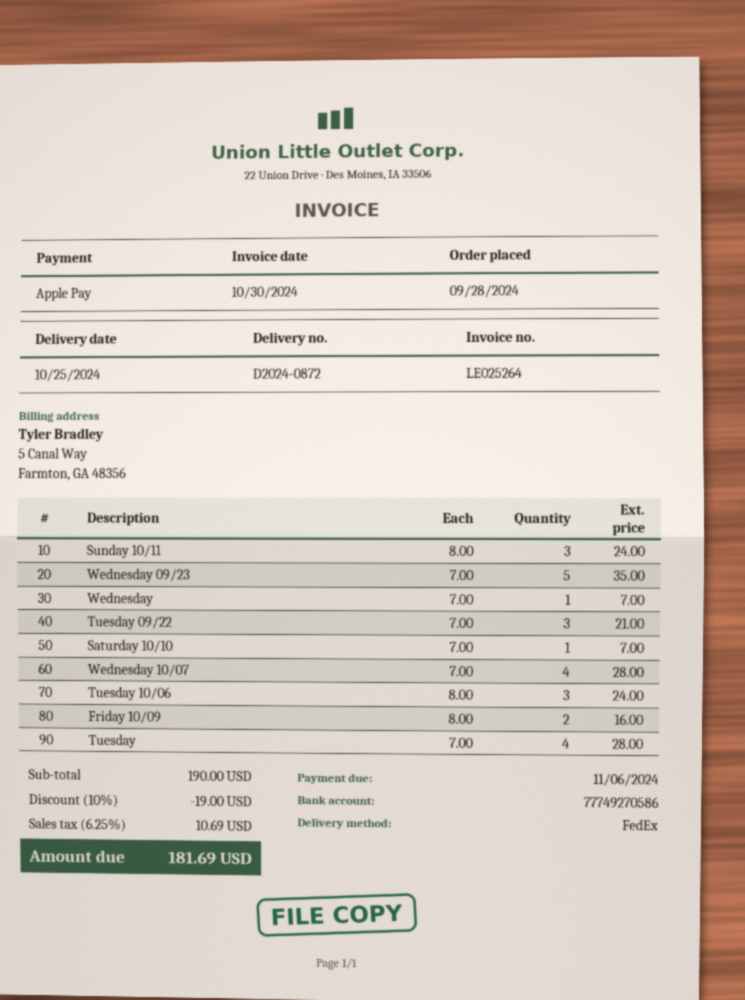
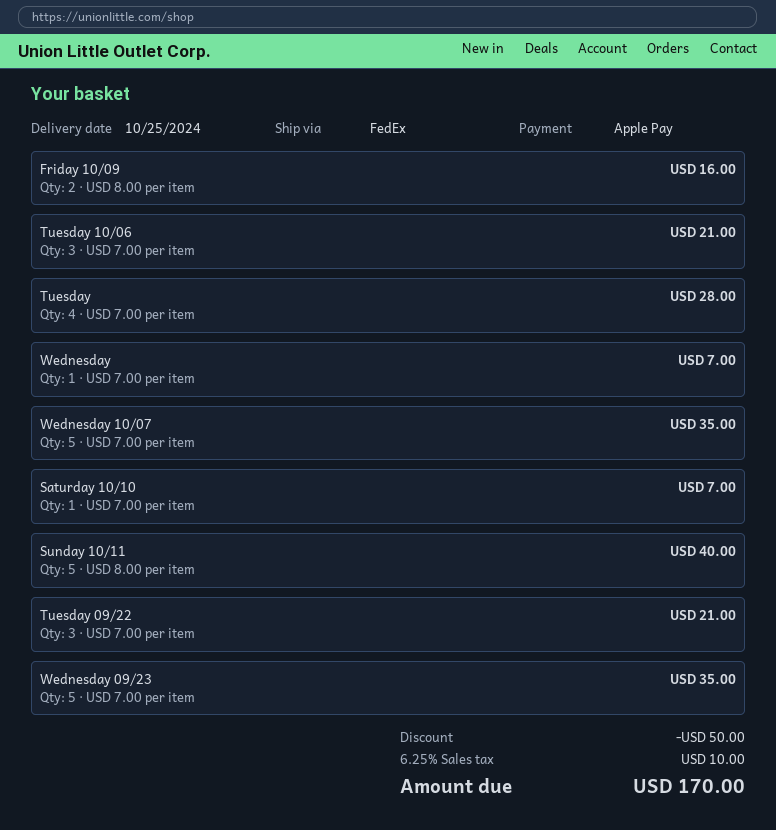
Sunday 10/11: 3 x 8.00 = 24.00 -> 5 x 8.00 = 40.00
Wednesday 10/07: 4 x 7.00 = 28.00 -> 5 x 7.00 = 35.00
Tuesday 10/06: 3 x 8.00 = 24.00 -> 3 x 7.00 = 21.00
discount: 19.00 -> 50.00
tax: 6.25% = 10.69 -> 6.25% = 10.00
total: 181.69 -> 170.00

